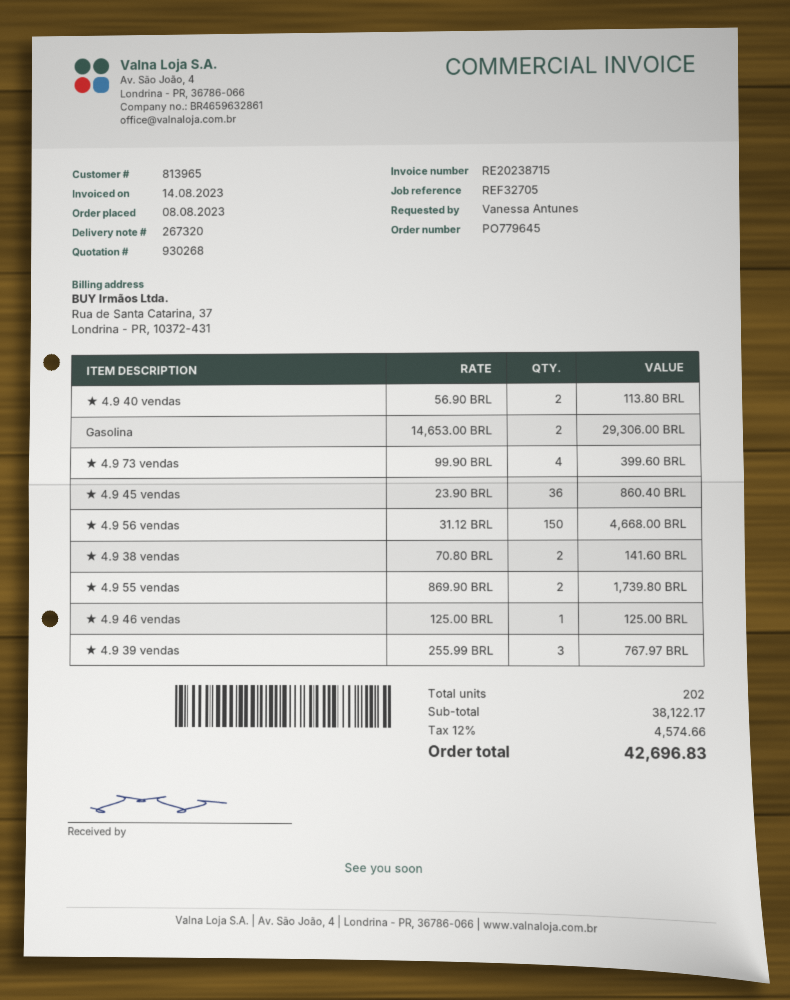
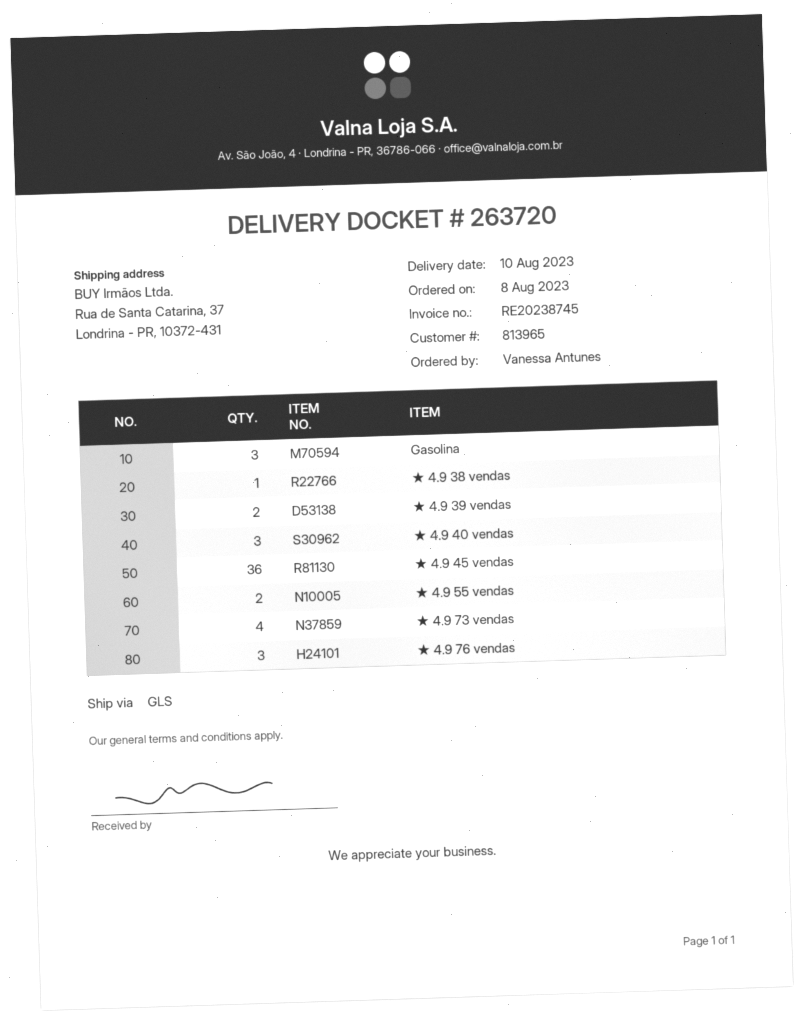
delivery note number: 267320 -> 263720
invoice number: RE20238715 -> RE20238745
★ 4.9 40 vendas: 2 -> 3
Gasolina: 2 -> 3
★ 4.9 56 vendas: 150 -> none
★ 4.9 38 vendas: 2 -> 1
★ 4.9 46 vendas: 1 -> none
★ 4.9 39 vendas: 3 -> 2
★ 4.9 76 vendas: none -> 3

